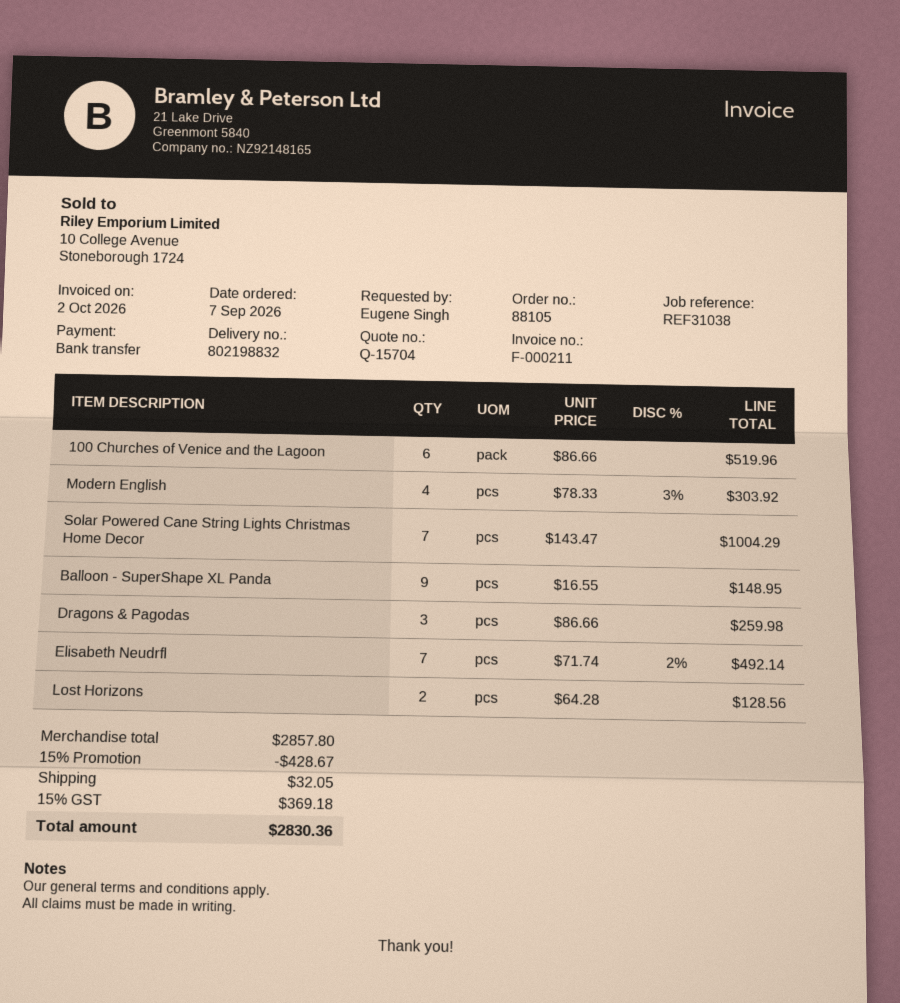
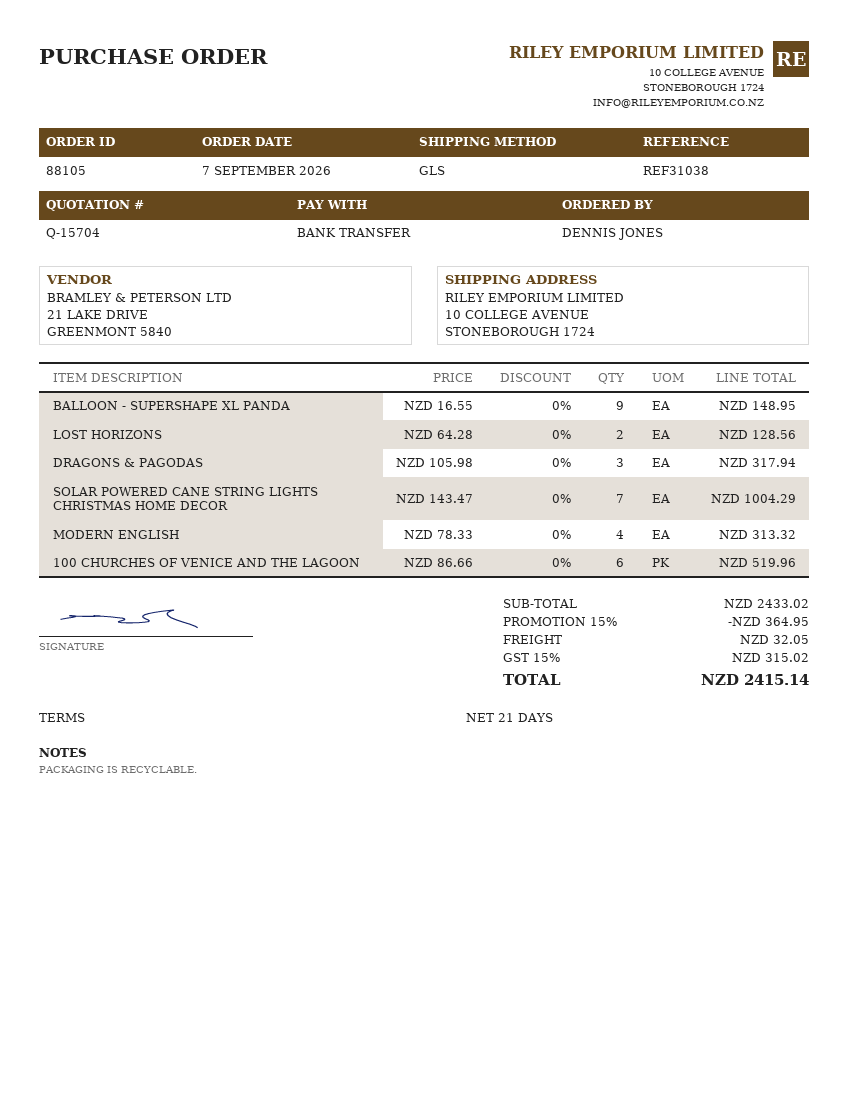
ordered by: Eugene Singh -> DENNIS JONES
Modern English: 4 x 78.33 - 3% = 303.92 -> 4 x 78.33 = 313.32
Dragons & Pagodas: 3 x 86.66 = 259.98 -> 3 x 105.98 = 317.94
Elisabeth Neudrfl: 7 x 71.74 - 2% = 492.14 -> none
subtotal: 2857.80 -> 2433.02
discount: 15% = 428.67 -> 15% = 364.95
tax: 15% = 369.18 -> 15% = 315.02
total: 2830.36 -> 2415.14

